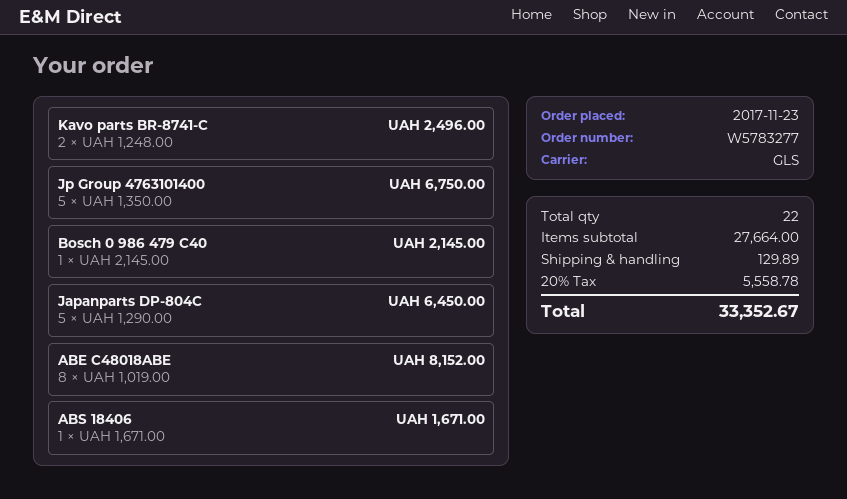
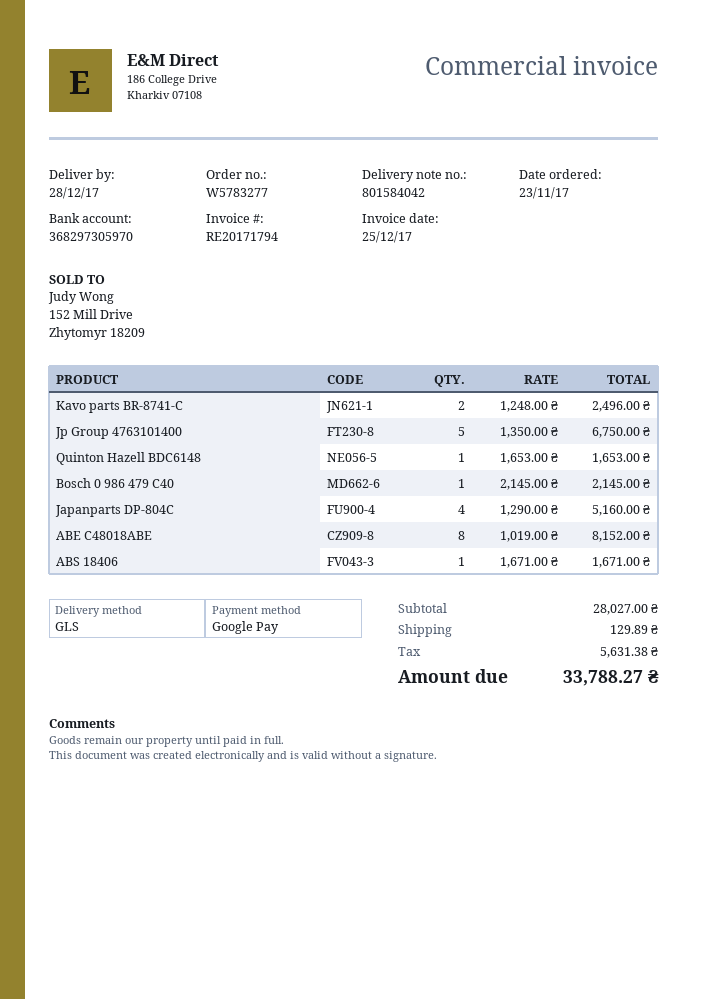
Japanparts DP-804C: 5 x 1290.00 = 6450.00 -> 4 x 1290.00 = 5160.00
Quinton Hazell BDC6148: none -> 1 x 1653.00 = 1653.00
subtotal: 27664.00 -> 28027.00
tax: 5558.78 -> 5631.38
total: 33352.67 -> 33788.27

